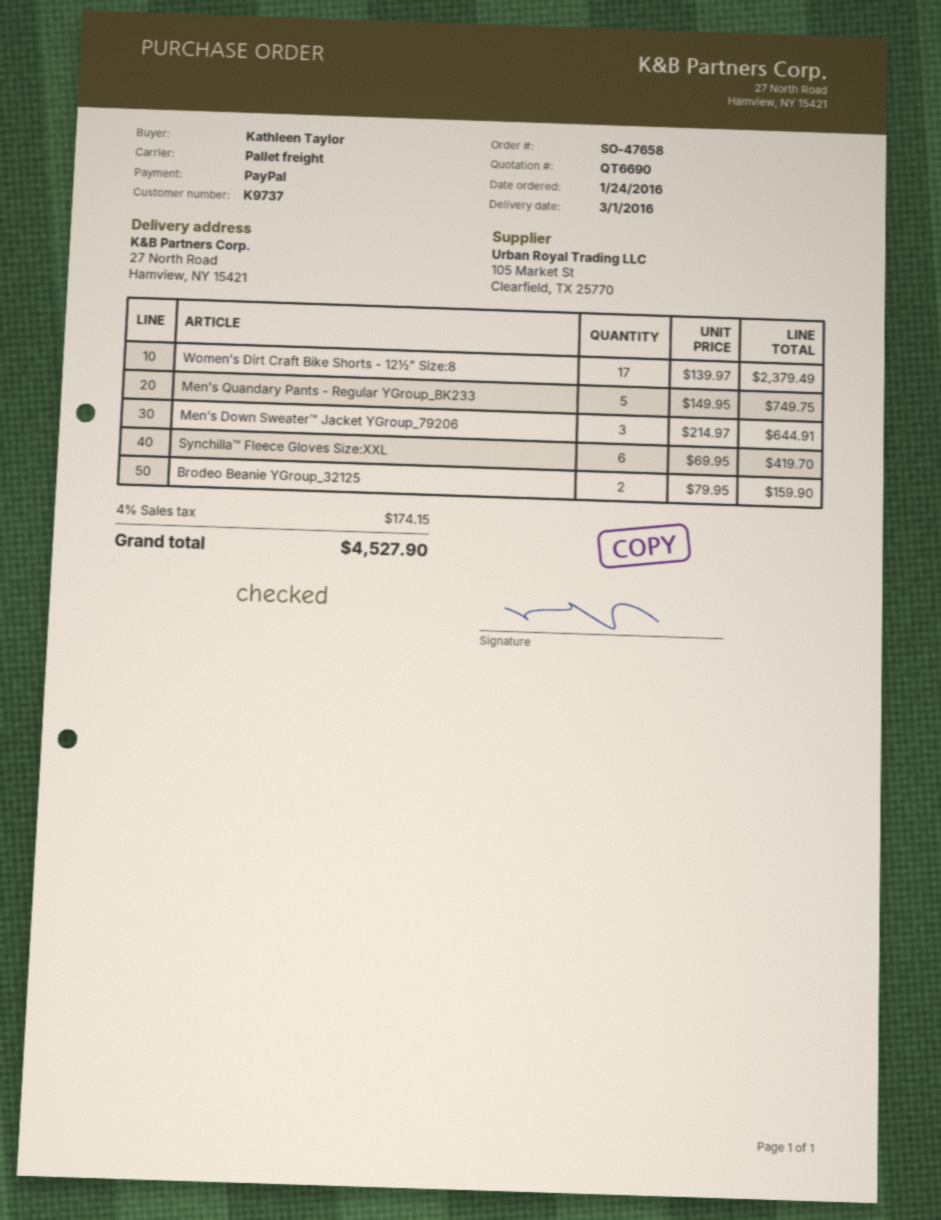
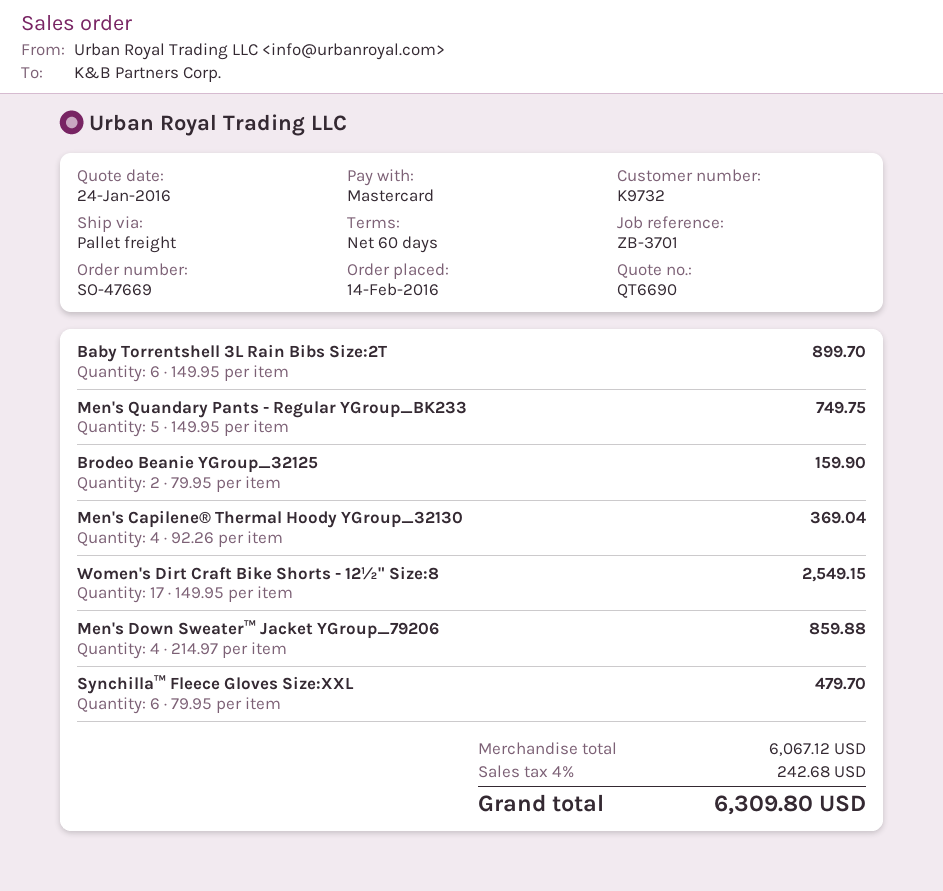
order number: SO-47658 -> SO-47669
order date: 2016-01-24 -> 2016-02-14
customer number: K9737 -> K9732
payment method: PayPal -> Mastercard
Women's Dirt Craft Bike Shorts - 12½" Size:8: 17 x 139.97 = 2379.49 -> 17 x 149.95 = 2549.15
Men's Down Sweater™ Jacket YGroup_79206: 3 x 214.97 = 644.91 -> 4 x 214.97 = 859.88
Synchilla™ Fleece Gloves Size:XXL: 6 x 69.95 = 419.70 -> 6 x 79.95 = 479.70
Baby Torrentshell 3L Rain Bibs Size:2T: none -> 6 x 149.95 = 899.70
Men's Capilene® Thermal Hoody YGroup_32130: none -> 4 x 92.26 = 369.04
tax: 4% = 174.15 -> 4% = 242.68
total: 4527.90 -> 6309.80

